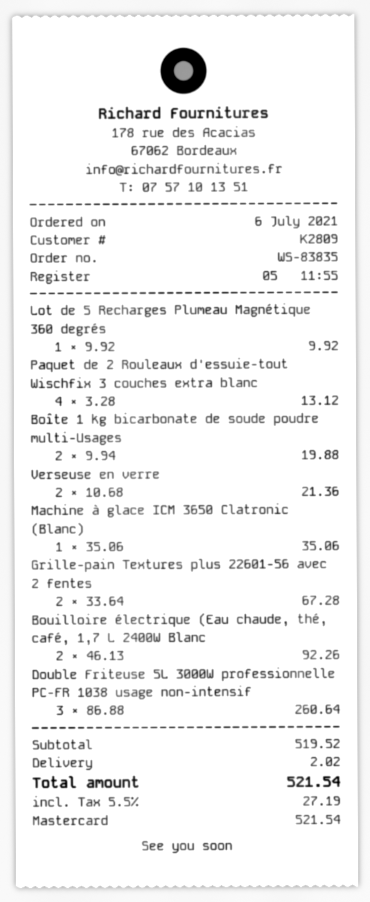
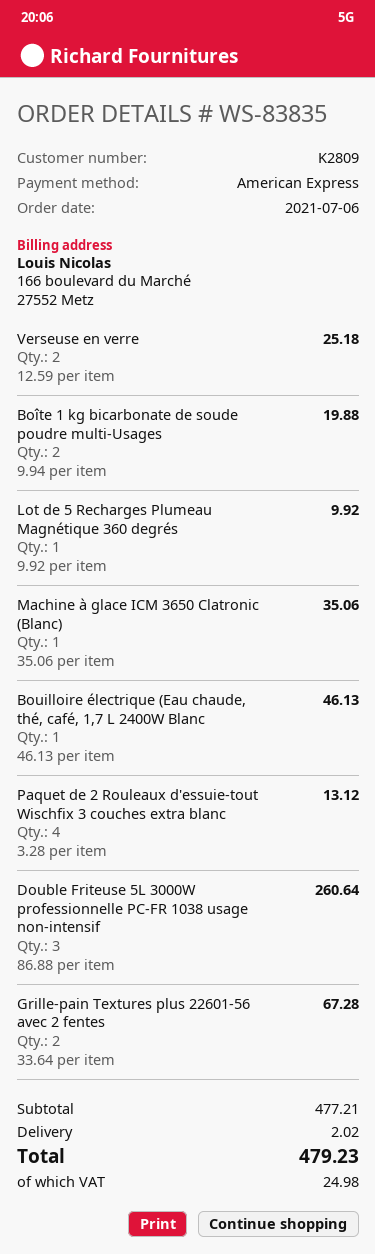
payment method: Mastercard -> American Express
Verseuse en verre: 2 x 10.68 = 21.36 -> 2 x 12.59 = 25.18
Bouilloire électrique (Eau chaude, thé, café, 1,7 L 2400W Blanc: 2 x 46.13 = 92.26 -> 1 x 46.13 = 46.13
subtotal: 519.52 -> 477.21
tax: 27.19 -> 24.98
total: 521.54 -> 479.23

